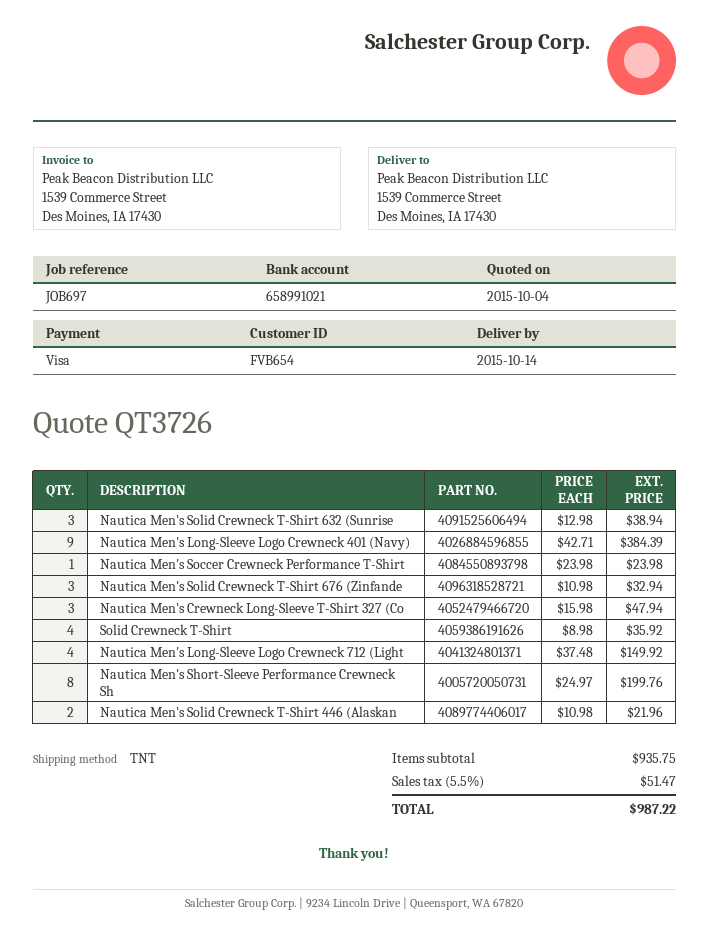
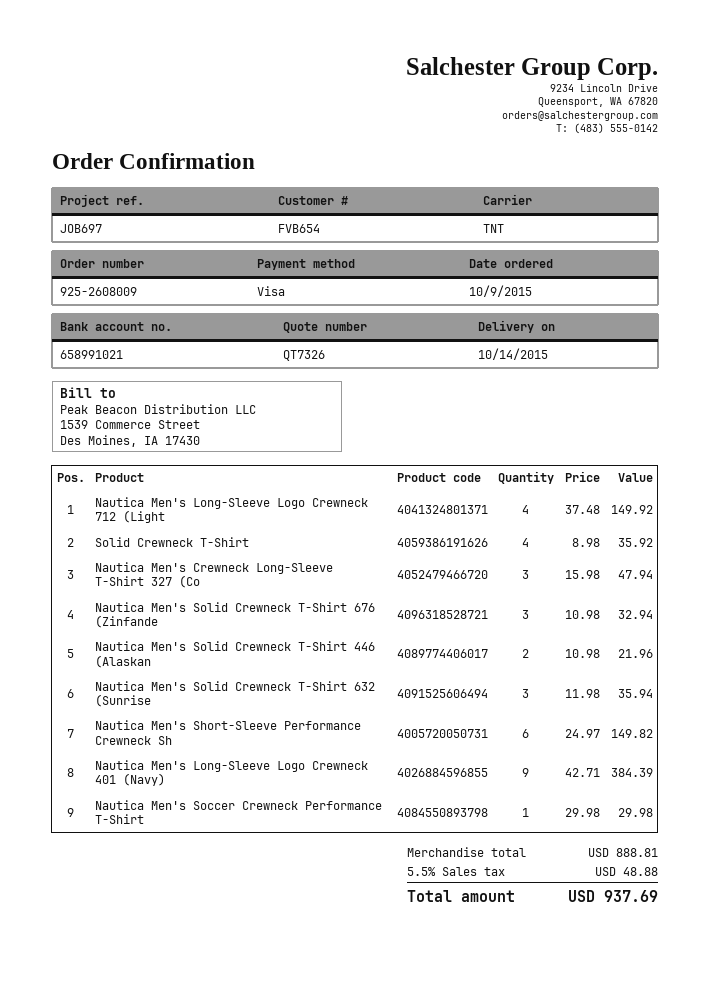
quote number: QT3726 -> QT7326
Nautica Men's Solid Crewneck T-Shirt 632 (Sunrise: 3 x 12.98 = 38.94 -> 3 x 11.98 = 35.94
Nautica Men's Soccer Crewneck Performance T-Shirt: 1 x 23.98 = 23.98 -> 1 x 29.98 = 29.98
Nautica Men's Short-Sleeve Performance Crewneck Sh: 8 x 24.97 = 199.76 -> 6 x 24.97 = 149.82
subtotal: 935.75 -> 888.81
tax: 5.5% = 51.47 -> 5.5% = 48.88
total: 987.22 -> 937.69

